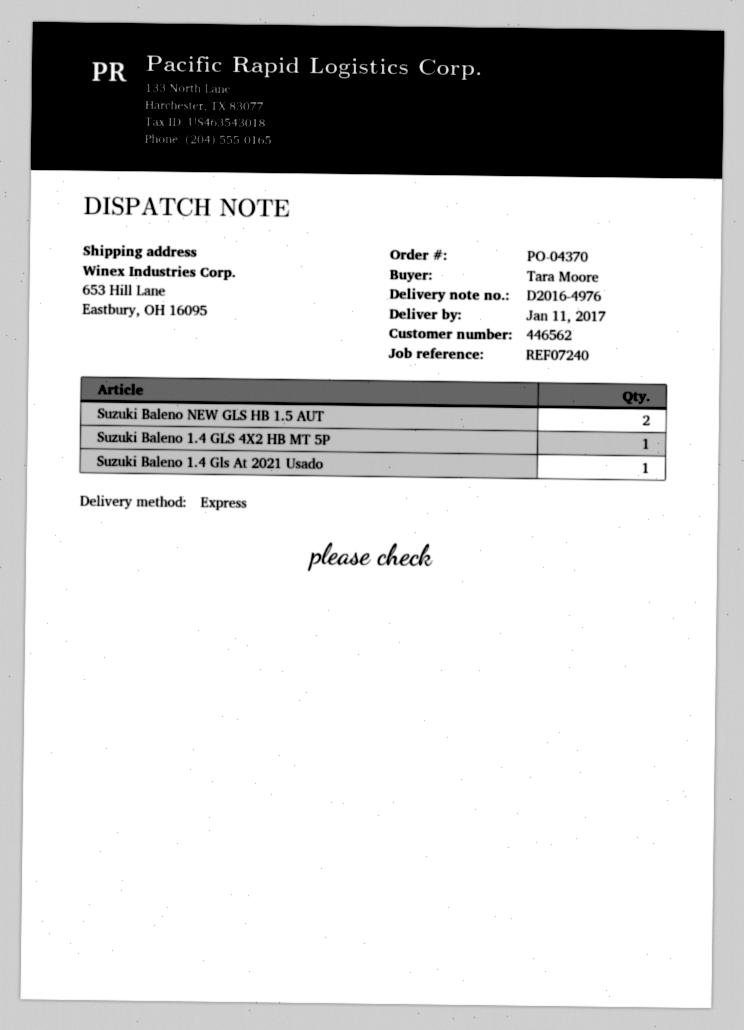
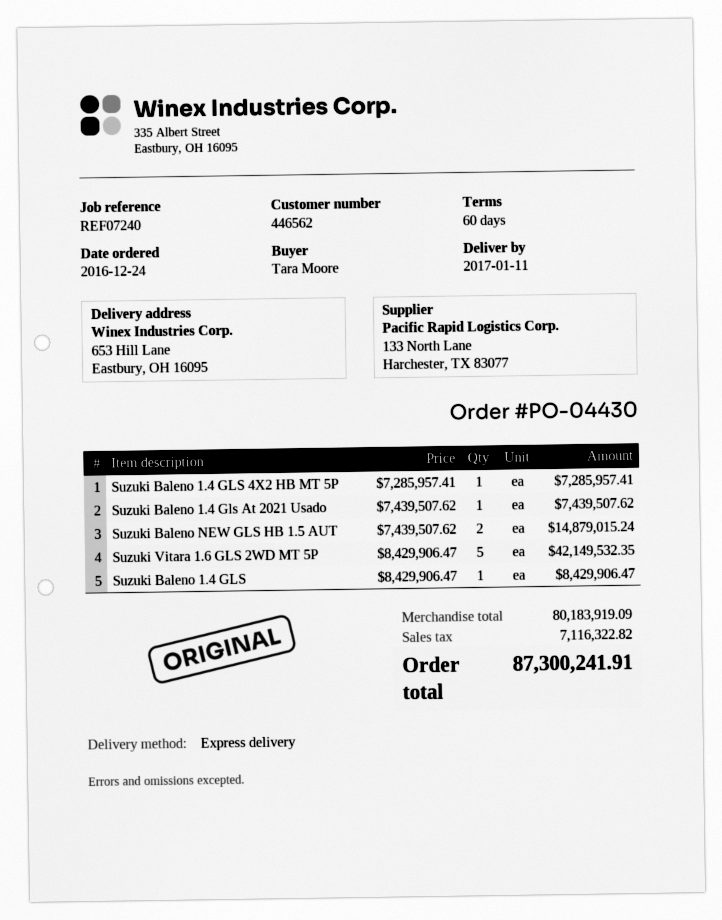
order number: PO-04370 -> PO-04430
Suzuki Vitara 1.6 GLS 2WD MT 5P: none -> 5
Suzuki Baleno 1.4 GLS: none -> 1

